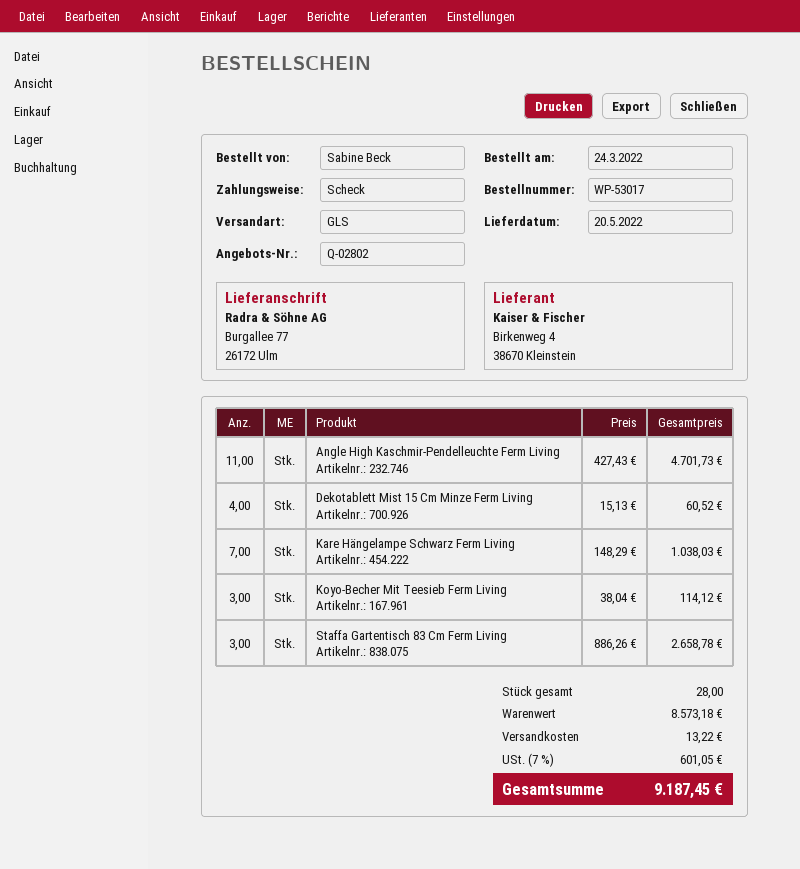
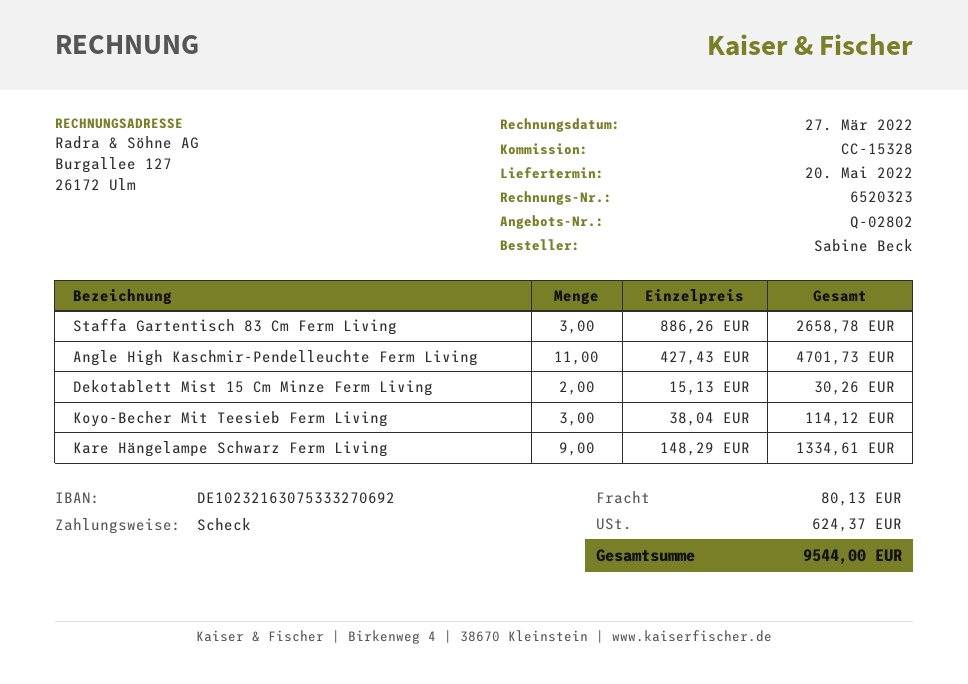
Dekotablett Mist 15 Cm Minze Ferm Living: 4 x 15.13 = 60.52 -> 2 x 15.13 = 30.26
Kare Hängelampe Schwarz Ferm Living: 7 x 148.29 = 1038.03 -> 9 x 148.29 = 1334.61
shipping: 13.22 -> 80.13
tax: 601.05 -> 624.37
total: 9187.45 -> 9544.00

